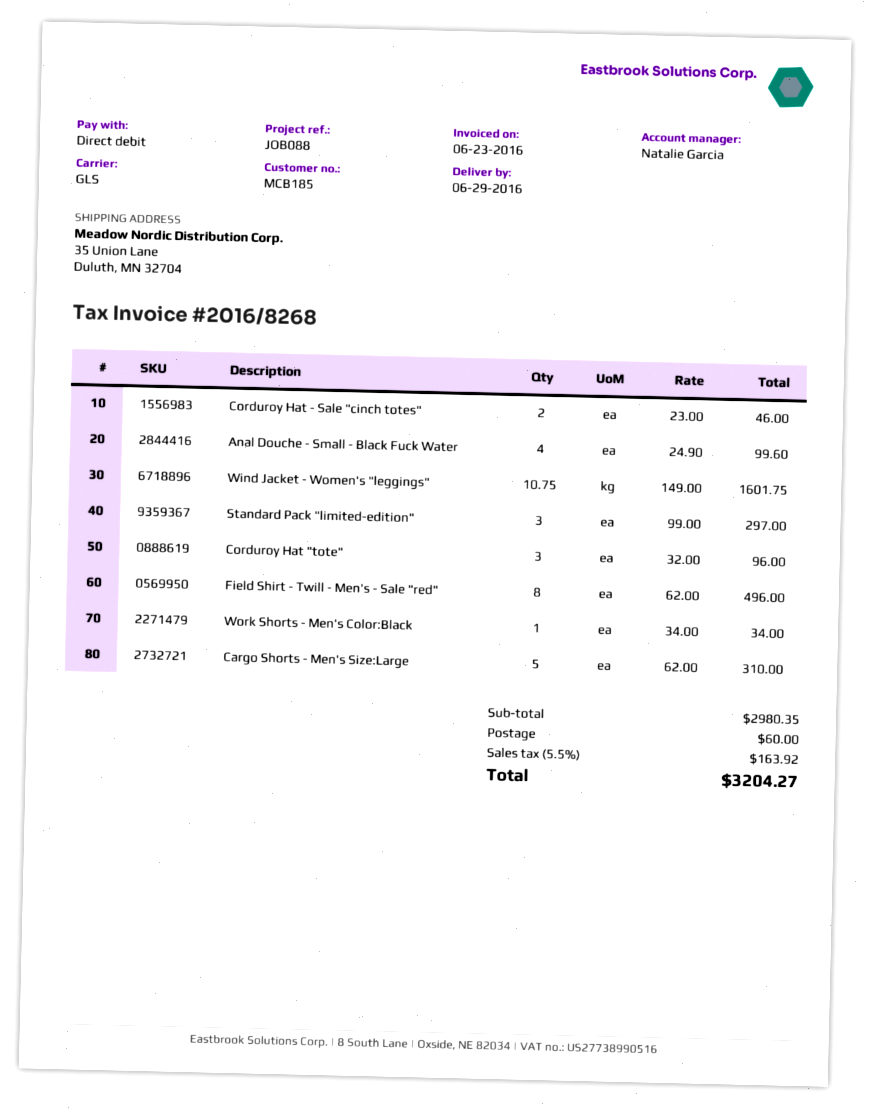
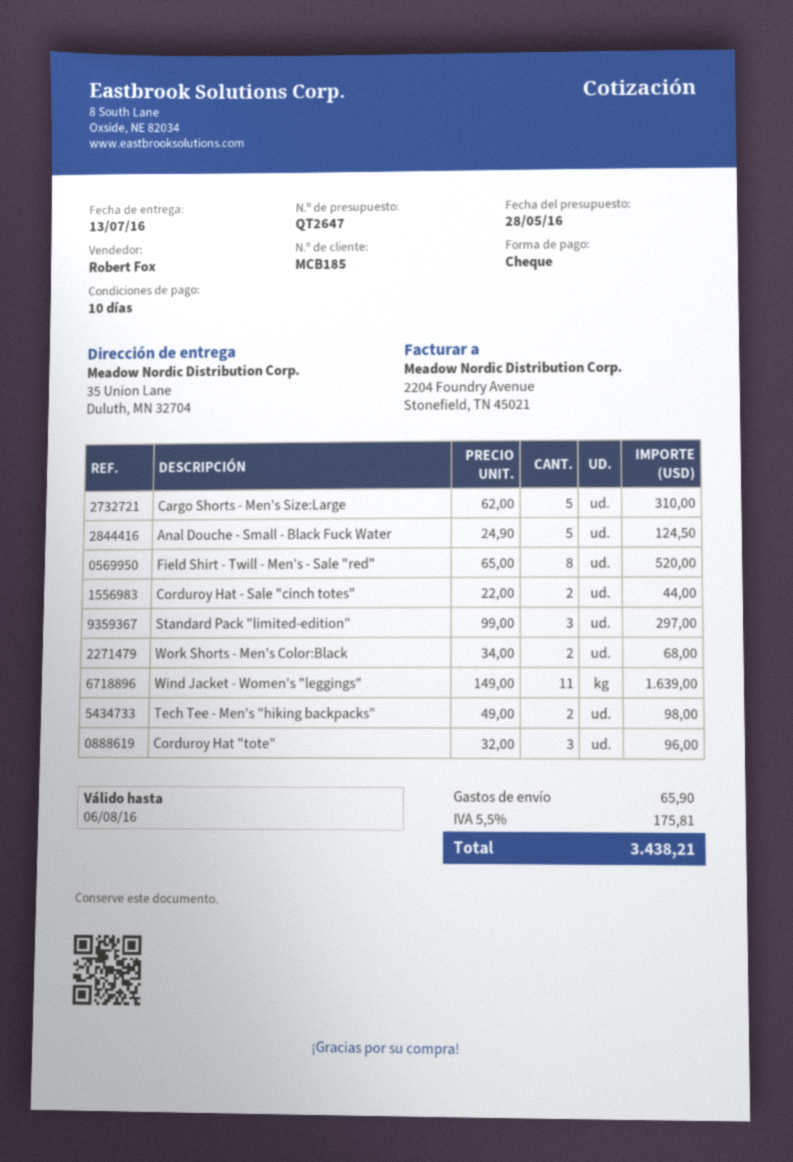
delivery date: 2016-06-29 -> 2016-07-13
sales rep: Natalie Garcia -> Robert Fox
payment method: direct debit -> cheque
Corduroy Hat - Sale "cinch totes": 2 x 23.00 = 46.00 -> 2 x 22.00 = 44.00
Anal Douche - Small - Black Fuck Water: 4 x 24.90 = 99.60 -> 5 x 24.90 = 124.50
Wind Jacket - Women's "leggings": 10.75 x 149.00 = 1601.75 -> 11 x 149.00 = 1639.00
Field Shirt - Twill - Men's - Sale "red": 8 x 62.00 = 496.00 -> 8 x 65.00 = 520.00
Work Shorts - Men's Color:Black: 1 x 34.00 = 34.00 -> 2 x 34.00 = 68.00
Tech Tee - Men's "hiking backpacks": none -> 2 x 49.00 = 98.00
shipping: 60.00 -> 65.90
tax: 5.5% = 163.92 -> 5.5% = 175.81
total: 3204.27 -> 3438.21

